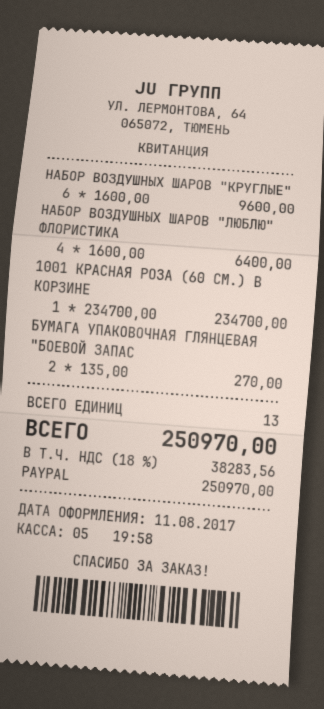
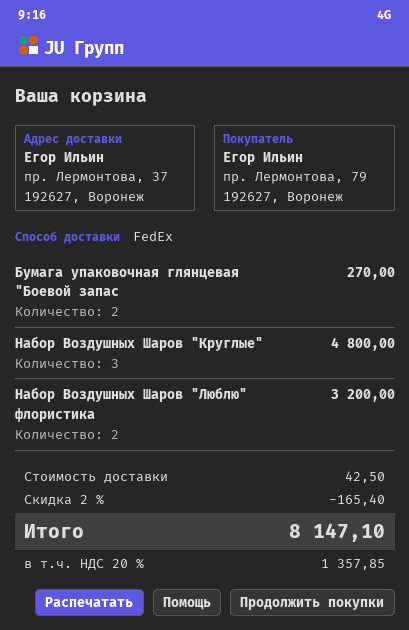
НАБОР ВОЗДУШНЫХ ШАРОВ "КРУГЛЫЕ": 6 for 9600.00 -> 3 for 4800.00
НАБОР ВОЗДУШНЫХ ШАРОВ "ЛЮБЛЮ" ФЛОРИСТИКА: 4 for 6400.00 -> 2 for 3200.00
1001 КРАСНАЯ РОЗА (60 СМ.) В КОРЗИНЕ: 1 for 234700.00 -> none
discount: none -> 2% = 165.40
shipping: none -> 42.50
tax: 18% = 38283.56 -> 20% = 1357.85
total: 250970.00 -> 8147.10

